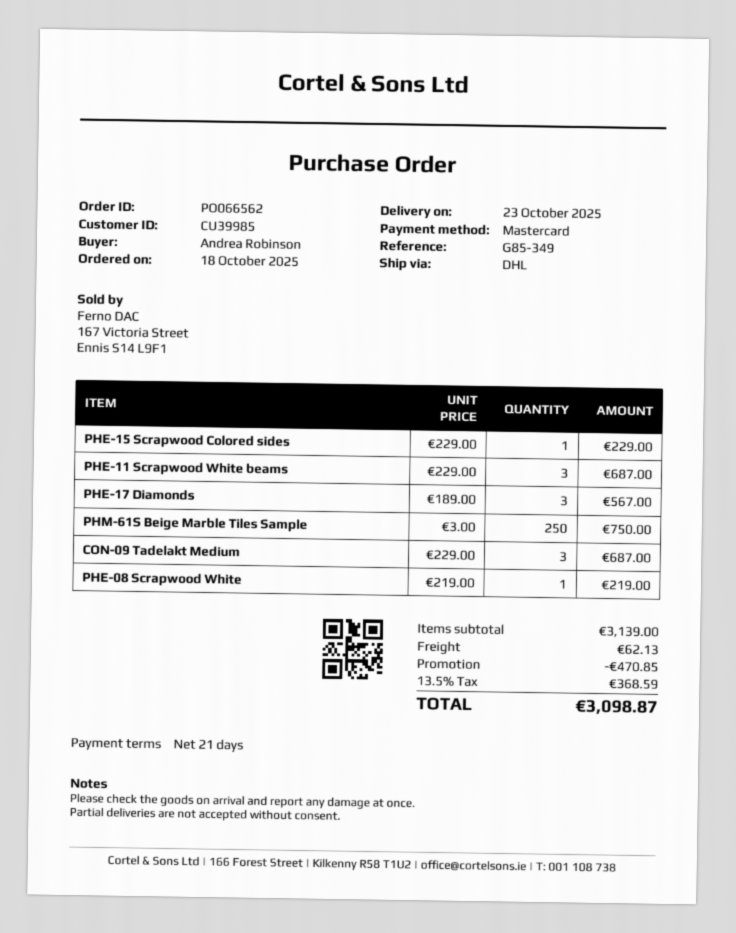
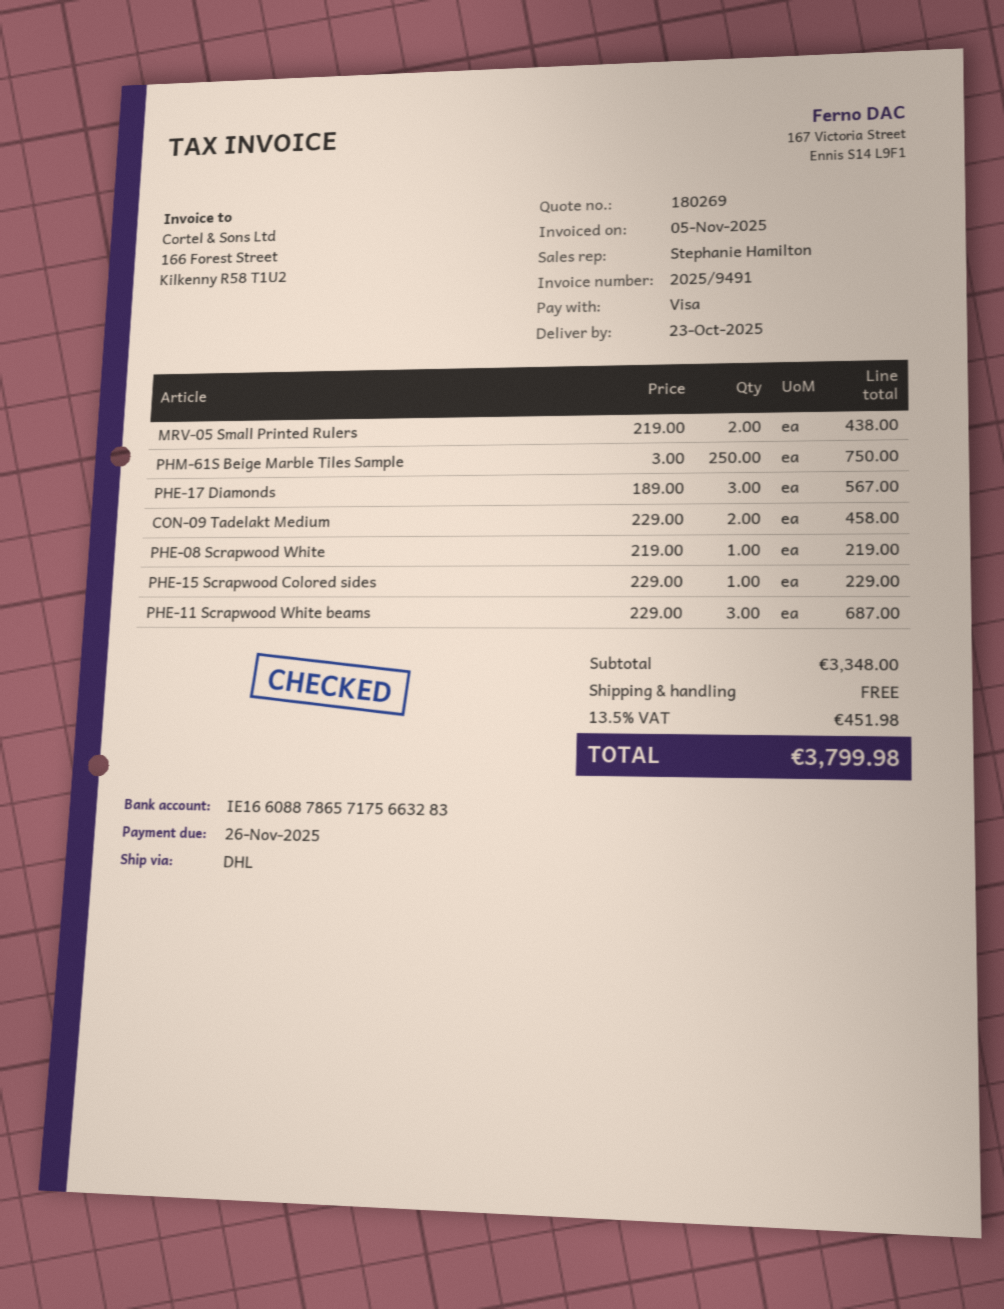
payment method: Mastercard -> Visa
CON-09 Tadelakt Medium: 3 x 229.00 = 687.00 -> 2 x 229.00 = 458.00
MRV-05 Small Printed Rulers: none -> 2 x 219.00 = 438.00
subtotal: 3139.00 -> 3348.00
discount: 470.85 -> none
shipping: 62.13 -> 0.00
tax: 13.5% = 368.59 -> 13.5% = 451.98
total: 3098.87 -> 3799.98

